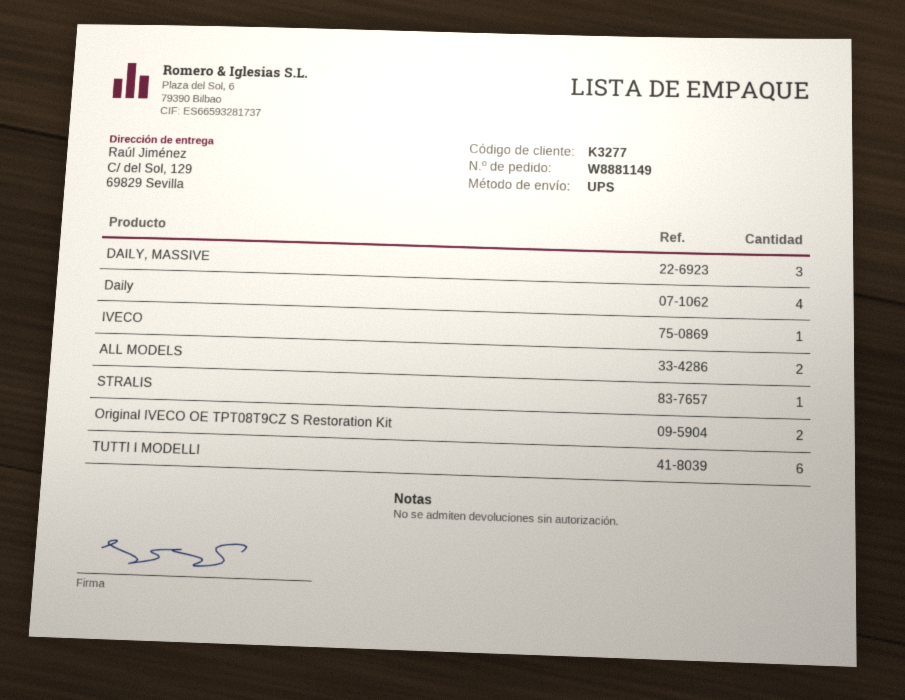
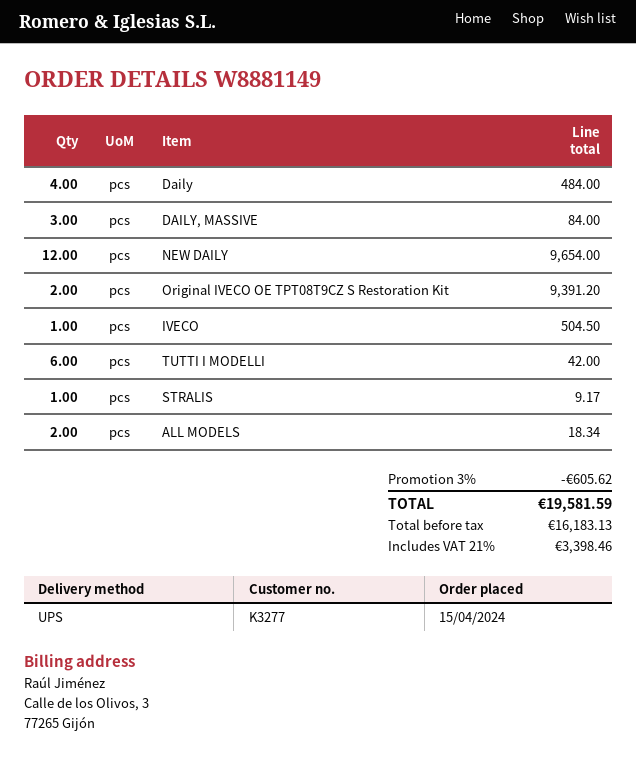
NEW DAILY: none -> 12

